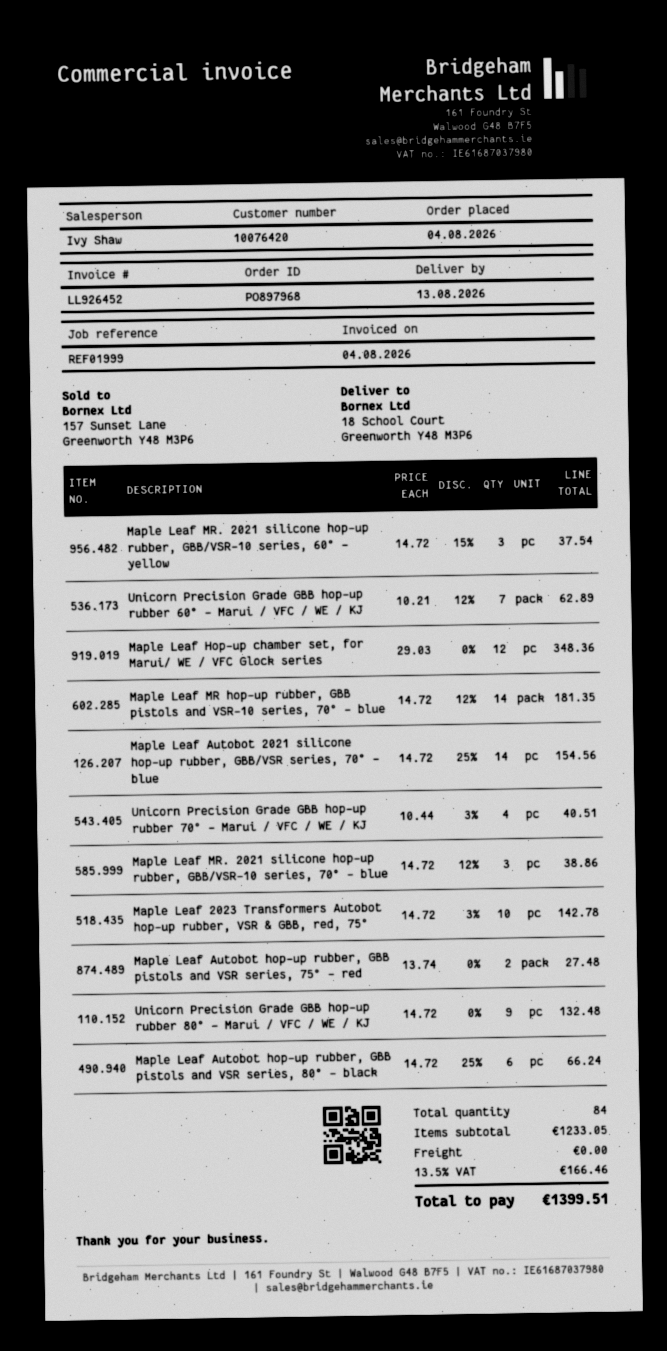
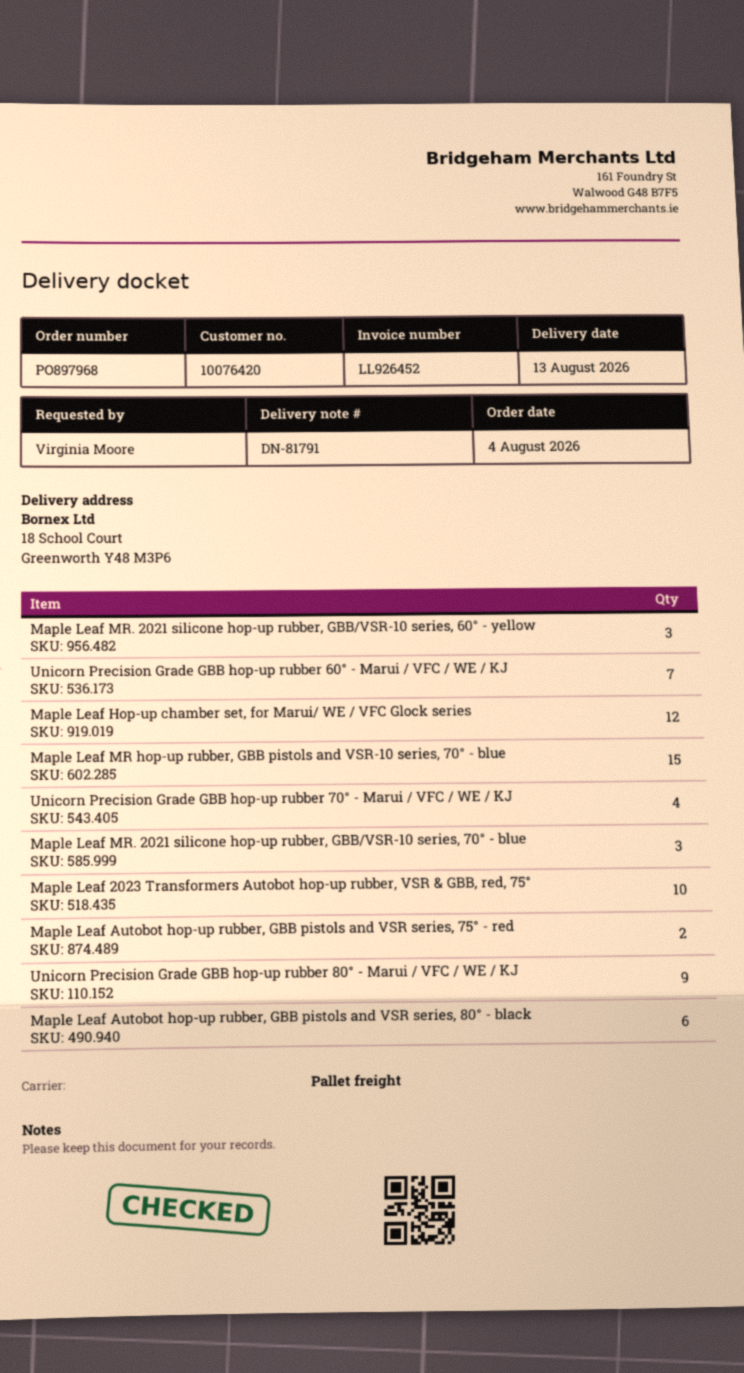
Maple Leaf MR hop-up rubber, GBB pistols and VSR-10 series, 70° - blue: 14 -> 15
Maple Leaf Autobot 2021 silicone hop-up rubber, GBB/VSR series, 70° - blue: 14 -> none

